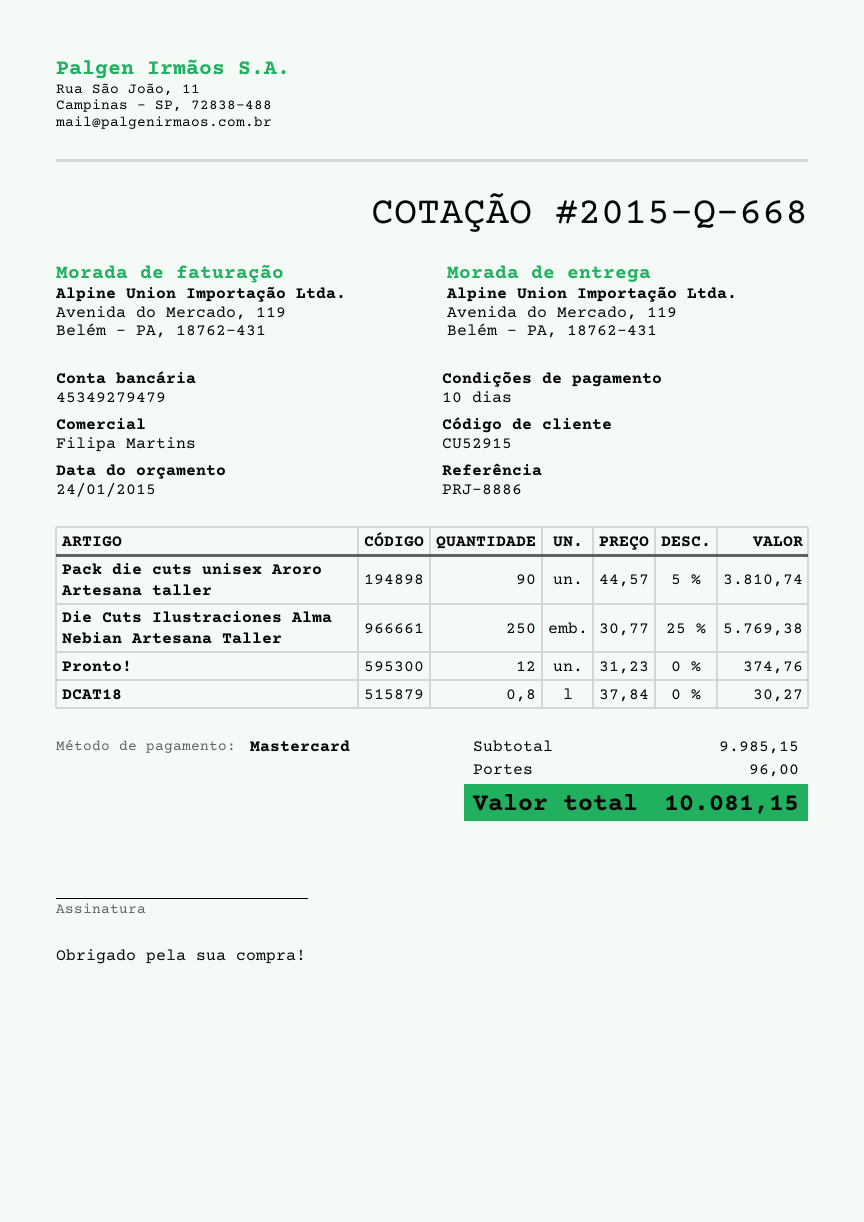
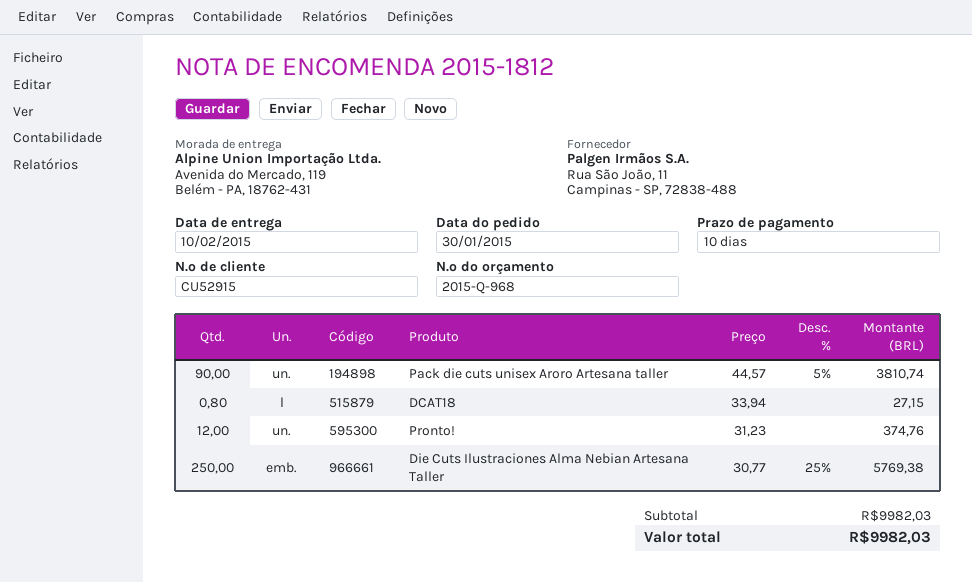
quote number: 2015-Q-668 -> 2015-Q-968
DCAT18: 0.8 x 37.84 = 30.27 -> 0.8 x 33.94 = 27.15
subtotal: 9985.15 -> 9982.03
shipping: 96.00 -> none
total: 10081.15 -> 9982.03

